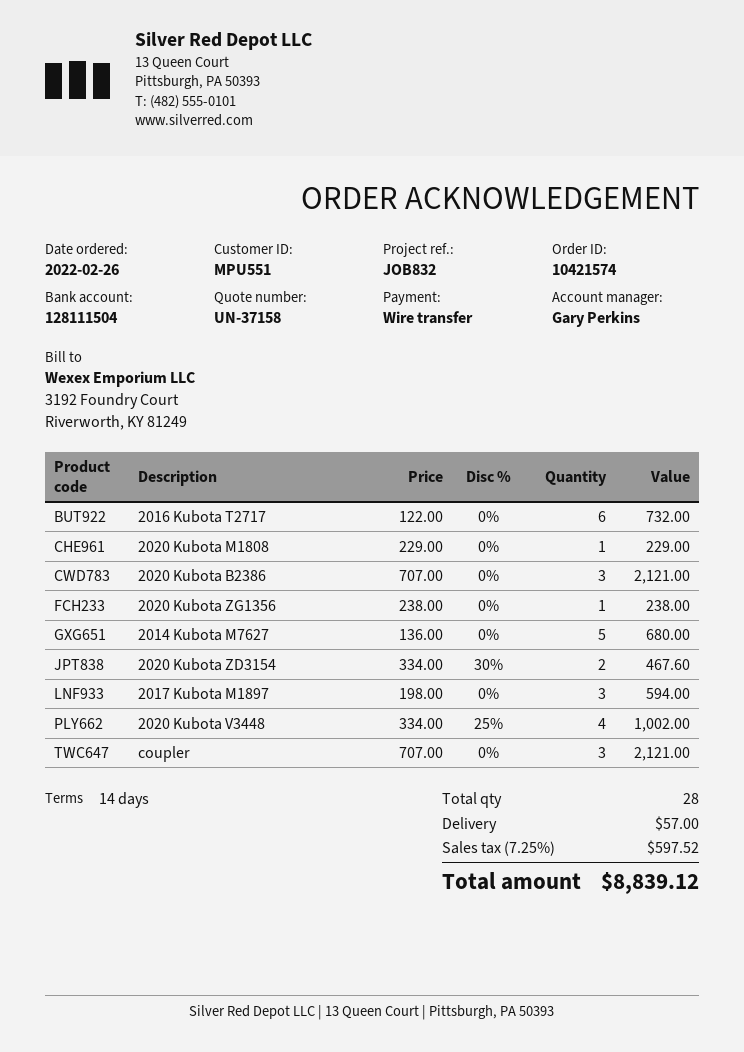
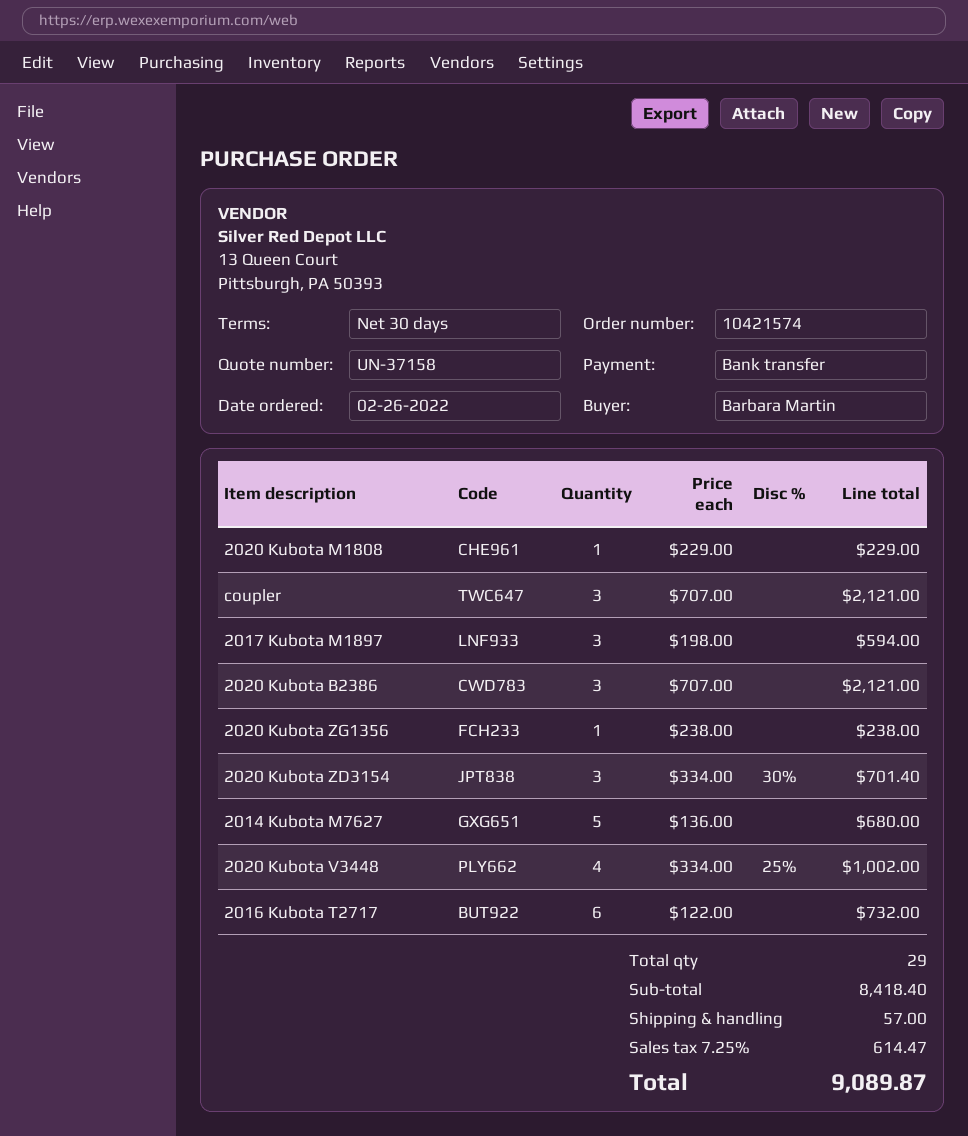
payment terms: 14 days -> 30 days
2020 Kubota ZD3154: 2 x 334.00 - 30% = 467.60 -> 3 x 334.00 - 30% = 701.40
total quantity: 28 -> 29
tax: 7.25% = 597.52 -> 7.25% = 614.47
total: 8839.12 -> 9089.87

